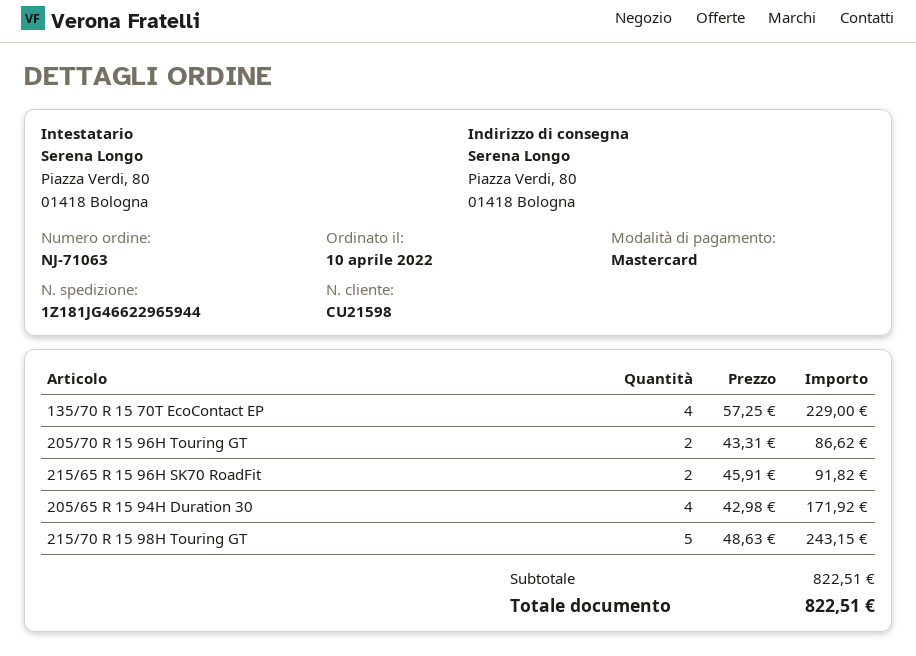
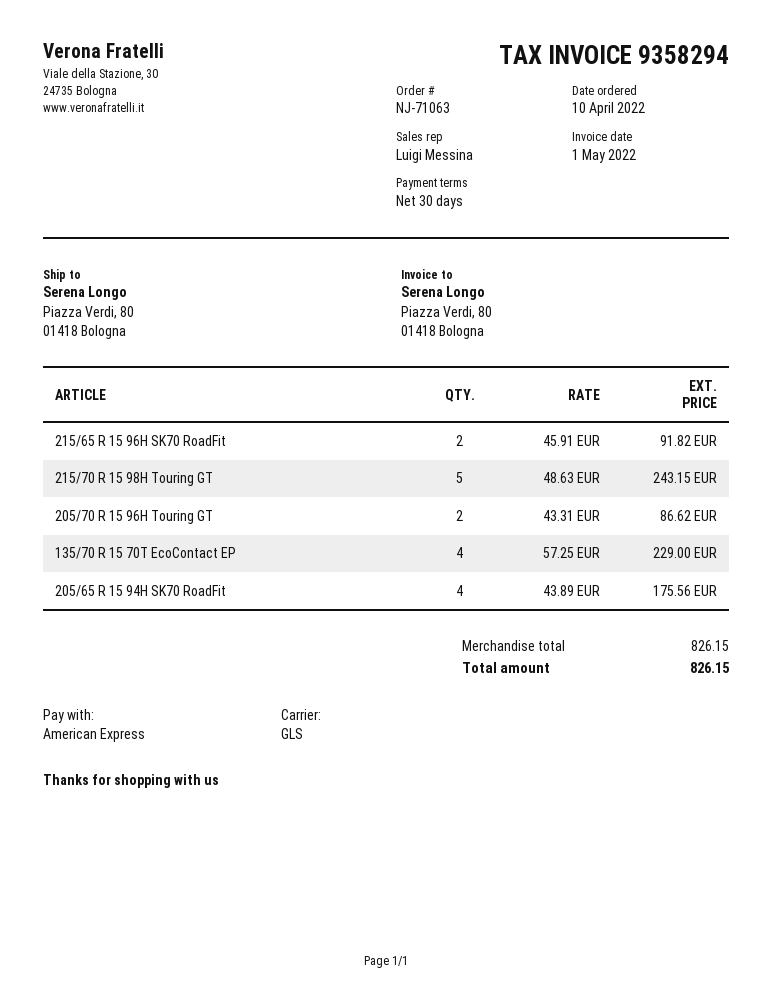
payment method: Mastercard -> American Express
205/65 R 15 94H Duration 30: 4 x 42.98 = 171.92 -> none
205/65 R 15 94H SK70 RoadFit: none -> 4 x 43.89 = 175.56
subtotal: 822.51 -> 826.15
total: 822.51 -> 826.15

